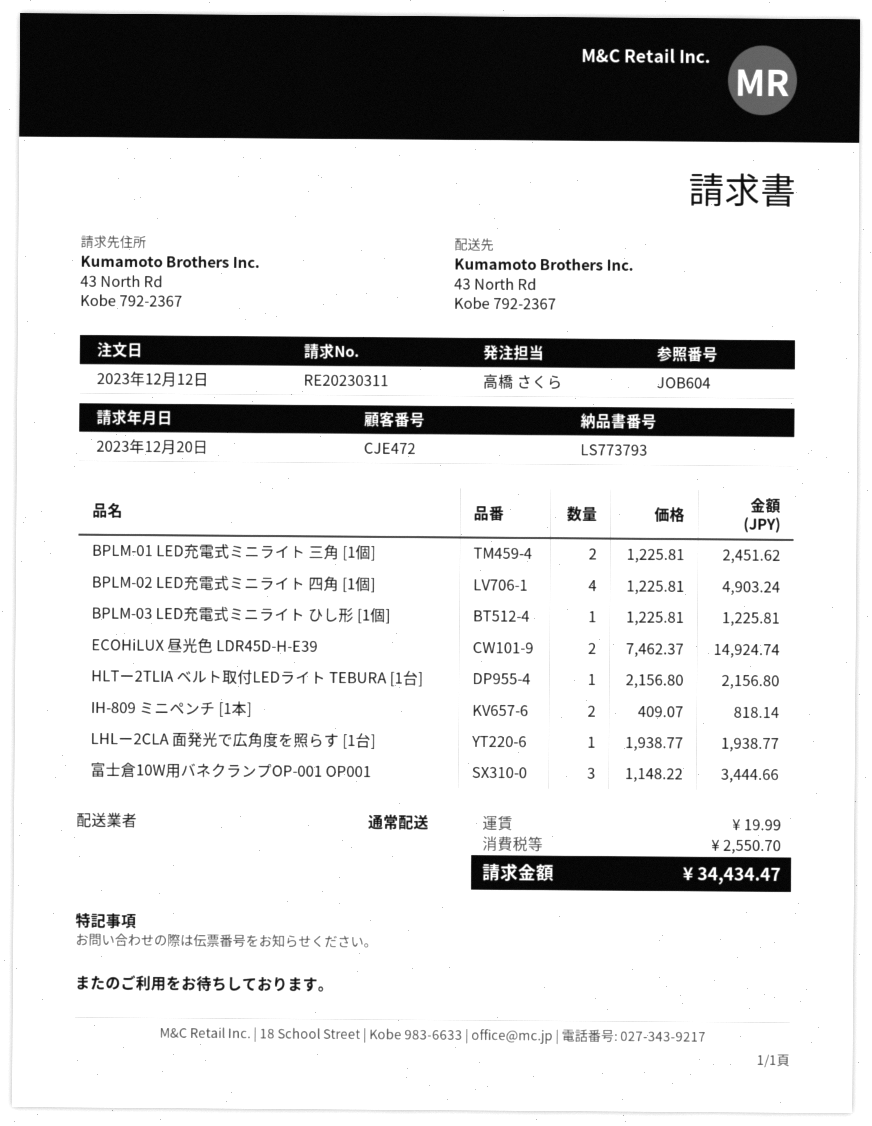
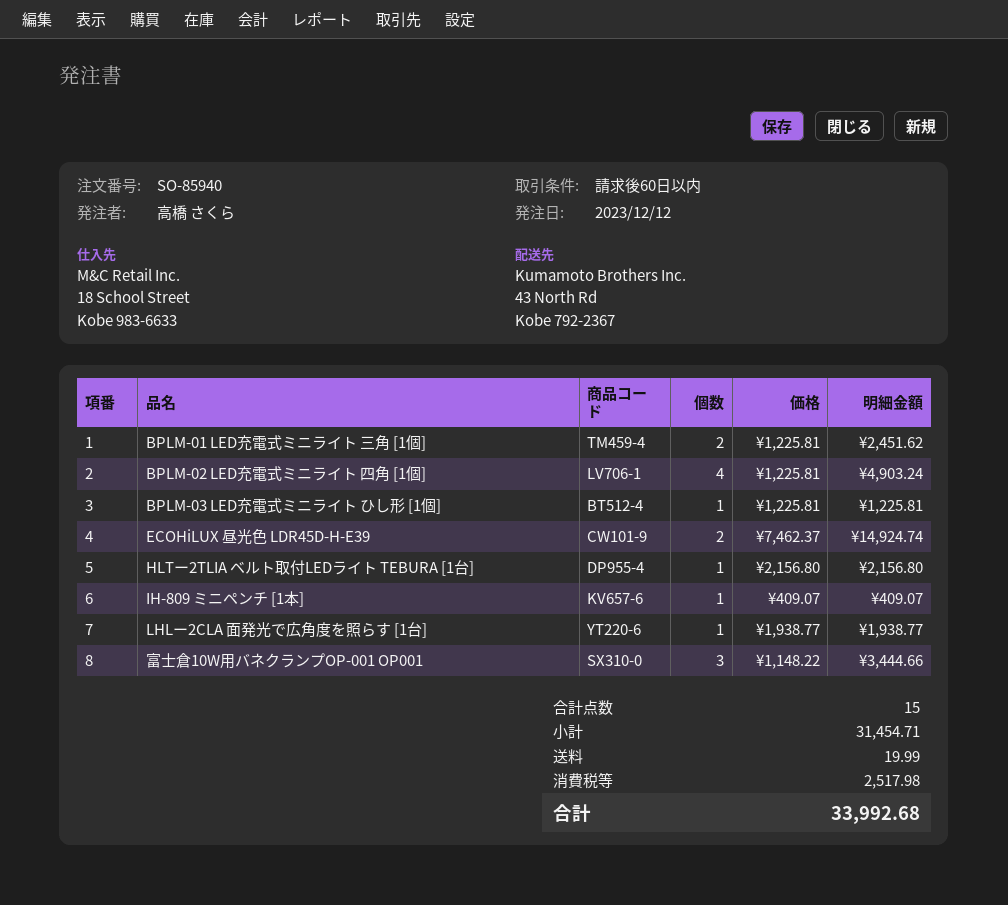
IH-809 ミニペンチ [1本]: 2 x 409.07 = 818.14 -> 1 x 409.07 = 409.07
tax: 2550.70 -> 2517.98
total: 34434.47 -> 33992.68

